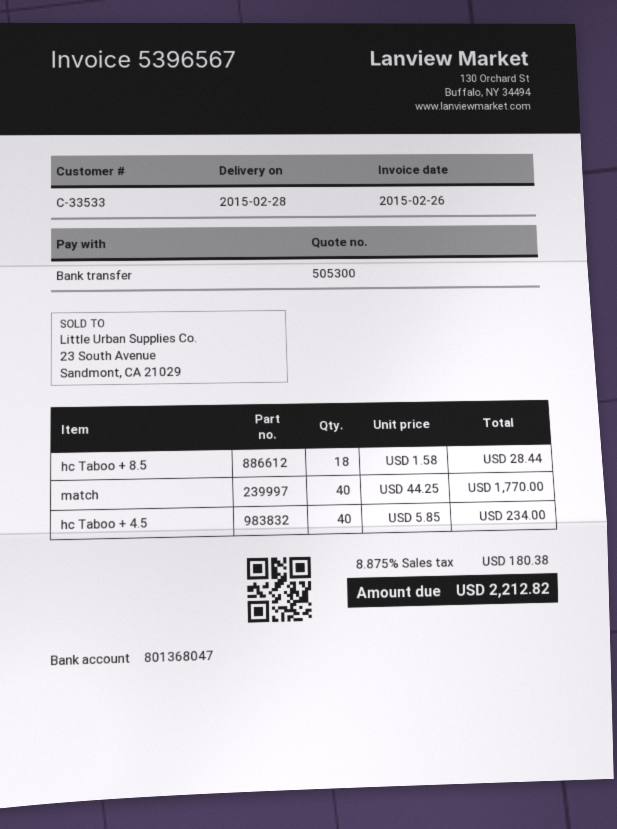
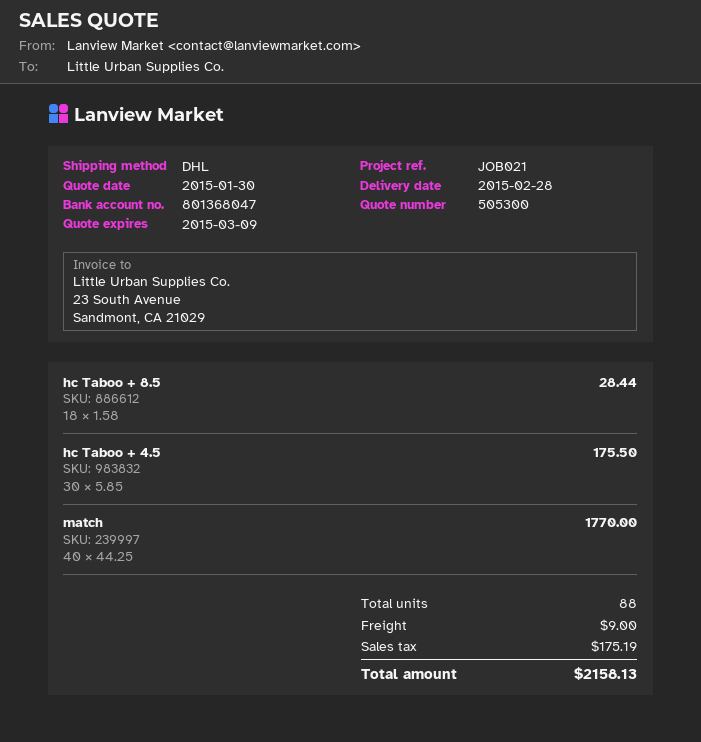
hc Taboo + 4.5: 40 x 5.85 = 234.00 -> 30 x 5.85 = 175.50
shipping: none -> 9.00
tax: 180.38 -> 175.19
total: 2212.82 -> 2158.13

